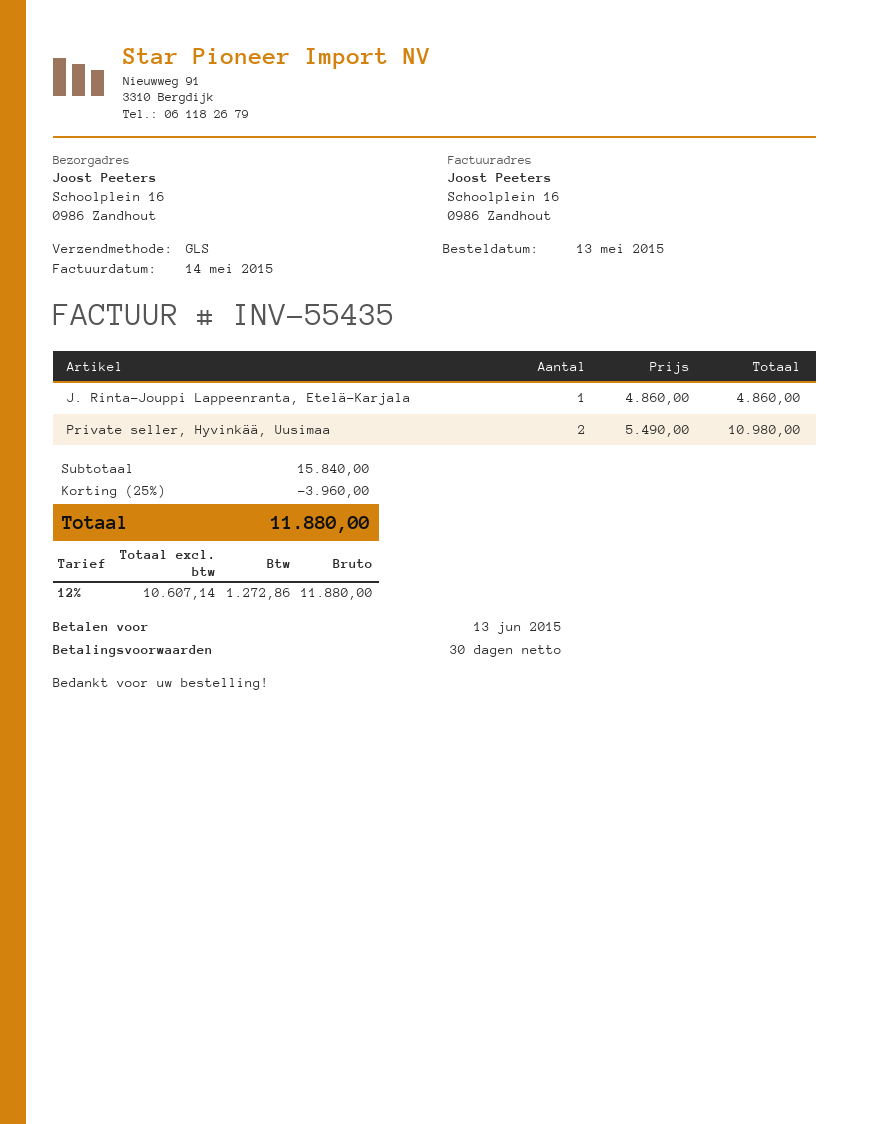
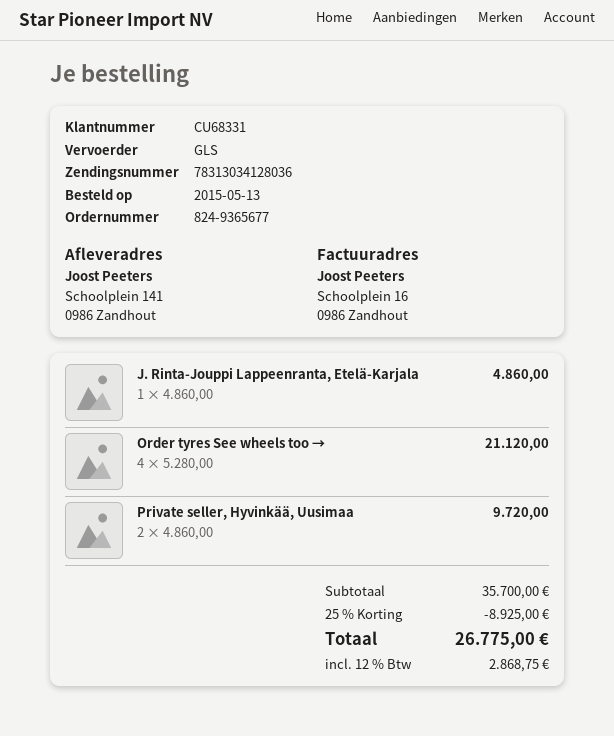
ship to: Schoolplein 16, 0986 Zandhout -> Schoolplein 141, 0986 Zandhout
Private seller, Hyvinkää, Uusimaa: 2 x 5490.00 = 10980.00 -> 2 x 4860.00 = 9720.00
Order tyres See wheels too →: none -> 4 x 5280.00 = 21120.00
subtotal: 15840.00 -> 35700.00
discount: 25% = 3960.00 -> 25% = 8925.00
tax: 12% = 1272.86 -> 12% = 2868.75
total: 11880.00 -> 26775.00

